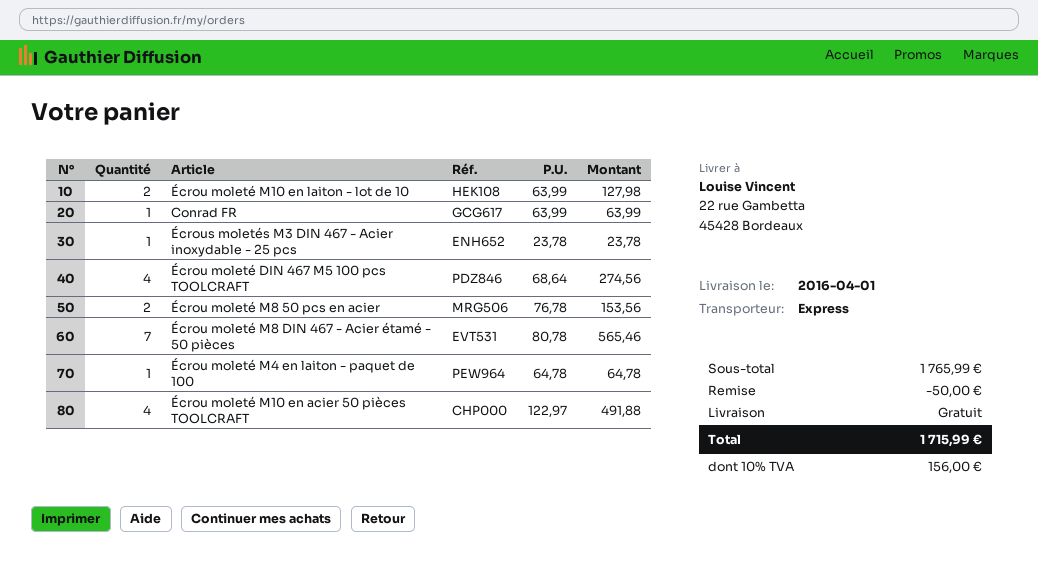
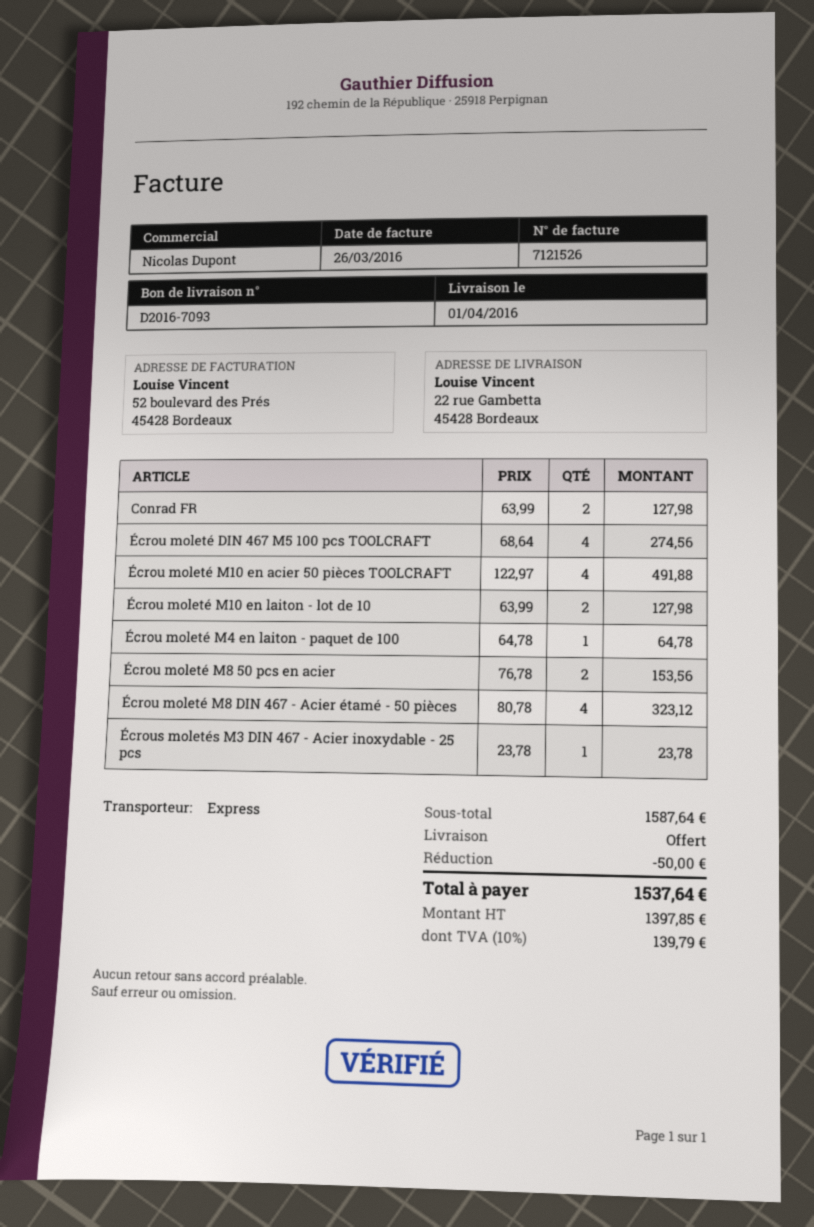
Conrad FR: 1 x 63.99 = 63.99 -> 2 x 63.99 = 127.98
Écrou moleté M8 DIN 467 - Acier étamé - 50 pièces: 7 x 80.78 = 565.46 -> 4 x 80.78 = 323.12
subtotal: 1765.99 -> 1587.64
tax: 10% = 156.00 -> 10% = 139.79
total: 1715.99 -> 1537.64

